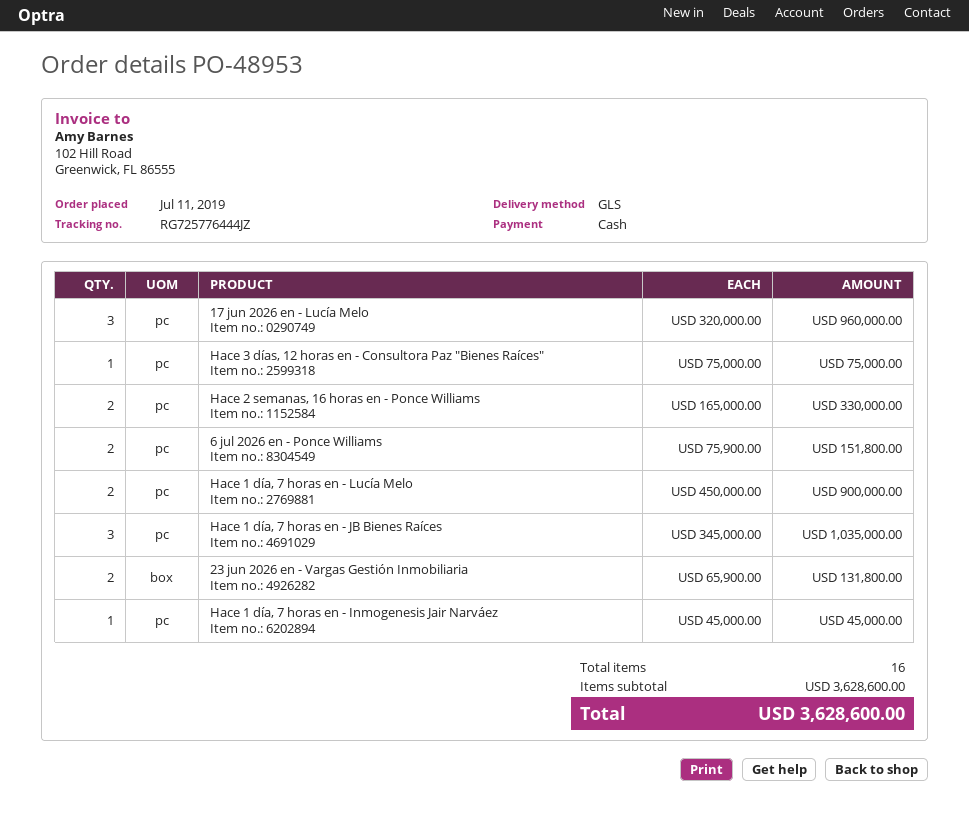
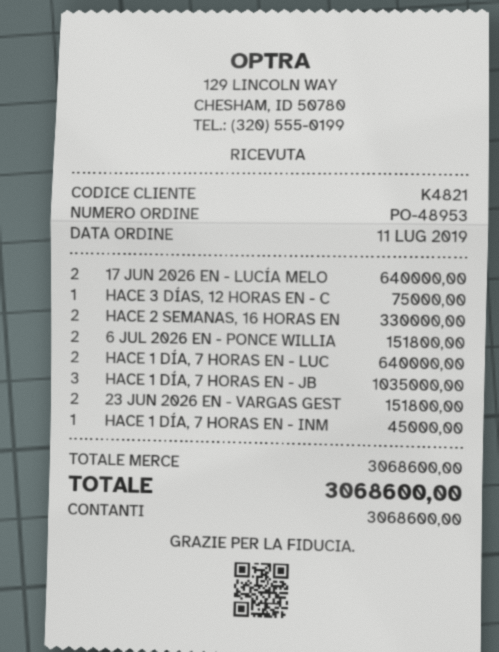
17 jun 2026 en - Lucía Melo: 3 for 960000.00 -> 2 for 640000.00
Hace 1 día, 7 horas en - Lucía Melo: 2 for 900000.00 -> 2 for 640000.00
23 jun 2026 en - Vargas Gestión Inmobiliaria: 2 for 131800.00 -> 2 for 151800.00
subtotal: 3628600.00 -> 3068600.00
total: 3628600.00 -> 3068600.00

